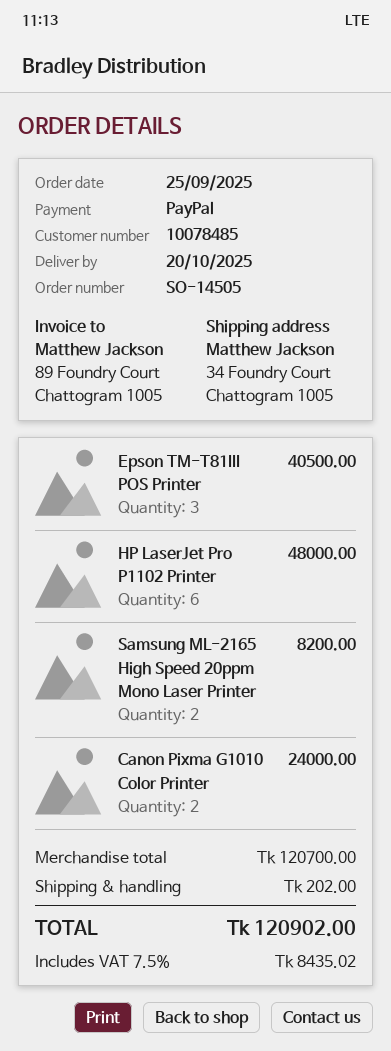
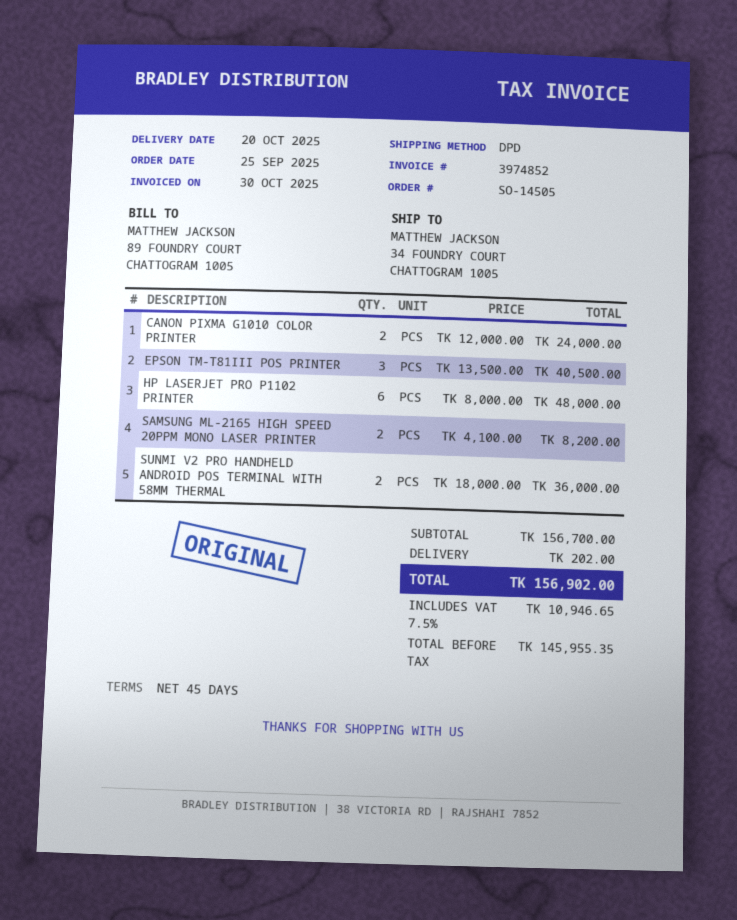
SUNMI V2 PRO HANDHELD ANDROID POS TERMINAL WITH 58MM THERMAL: none -> 2 for 36000.00
subtotal: 120700.00 -> 156700.00
tax: 7.5% = 8435.02 -> 7.5% = 10946.65
total: 120902.00 -> 156902.00

